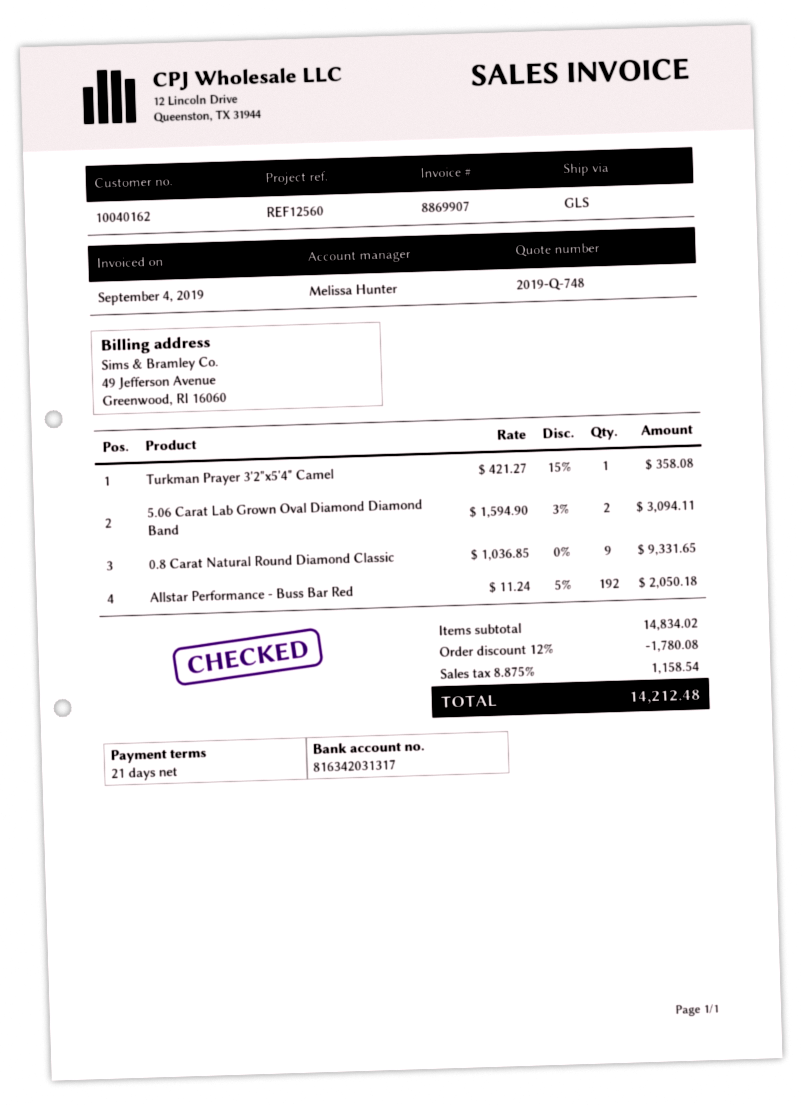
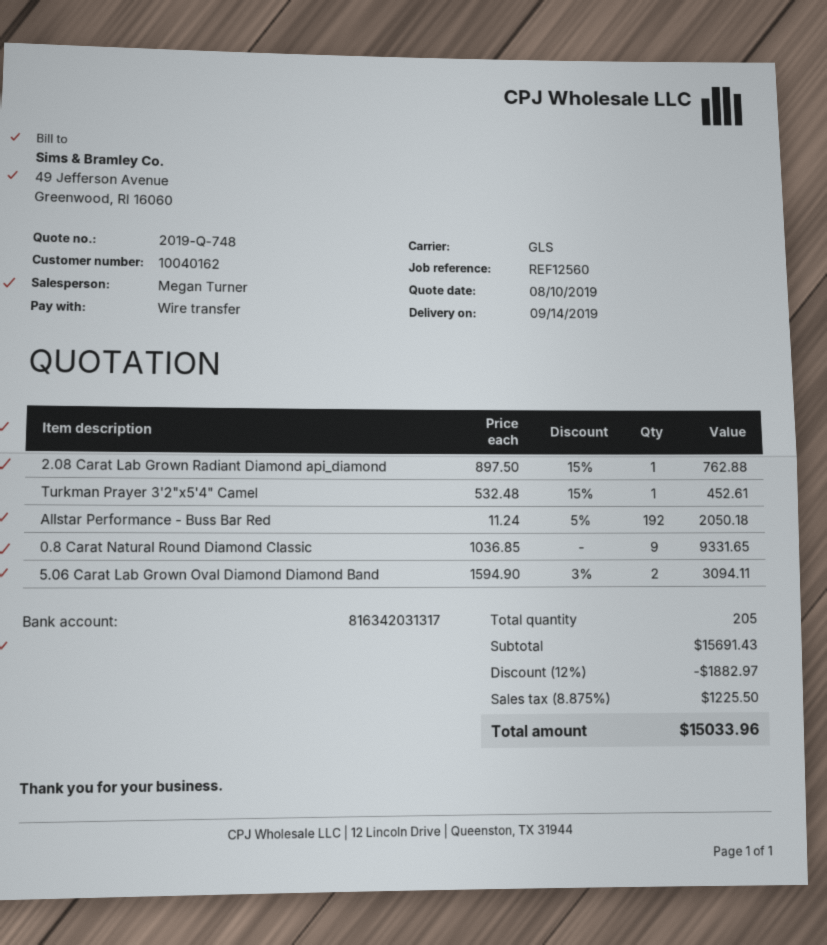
sales rep: Melissa Hunter -> Megan Turner
Turkman Prayer 3'2"x5'4" Camel: 1 x 421.27 - 15% = 358.08 -> 1 x 532.48 - 15% = 452.61
2.08 Carat Lab Grown Radiant Diamond api_diamond: none -> 1 x 897.50 - 15% = 762.88
subtotal: 14834.02 -> 15691.43
discount: 12% = 1780.08 -> 12% = 1882.97
tax: 8.875% = 1158.54 -> 8.875% = 1225.50
total: 14212.48 -> 15033.96

